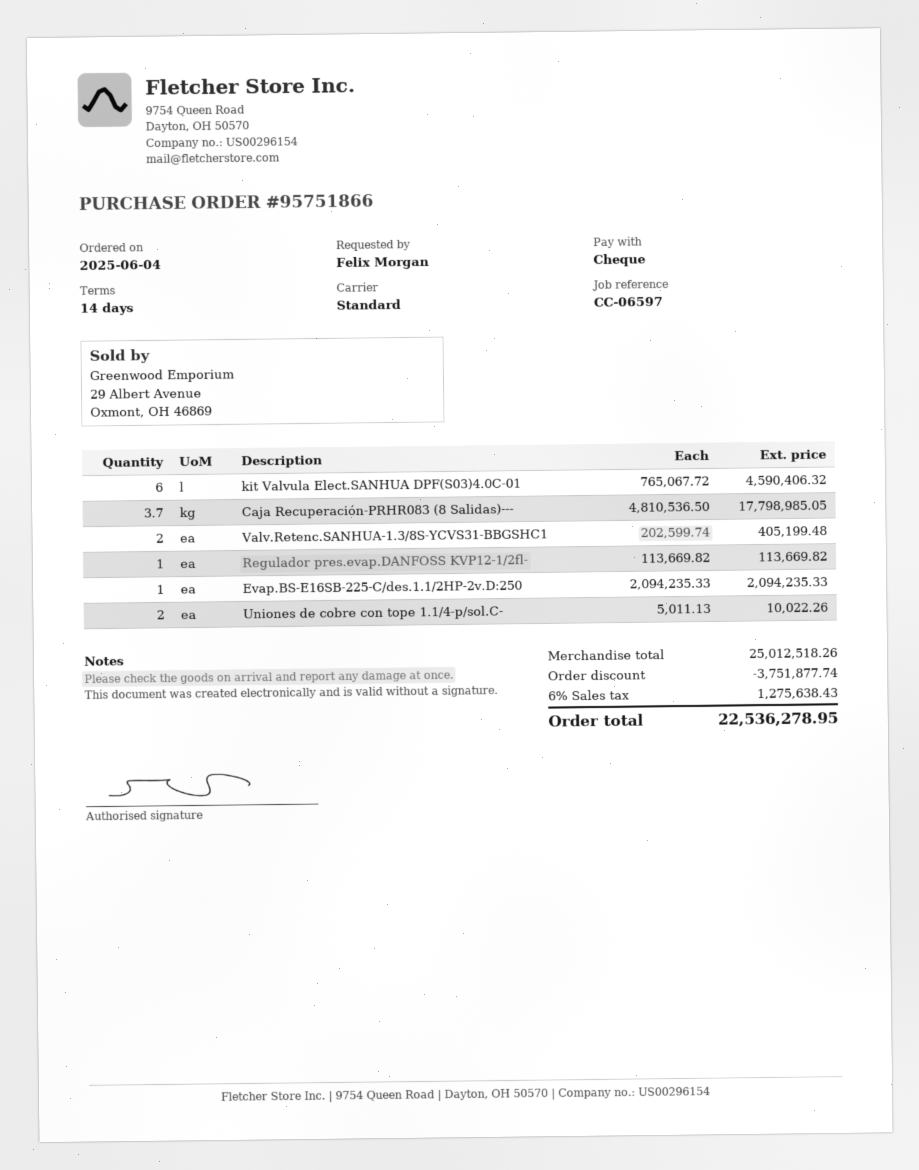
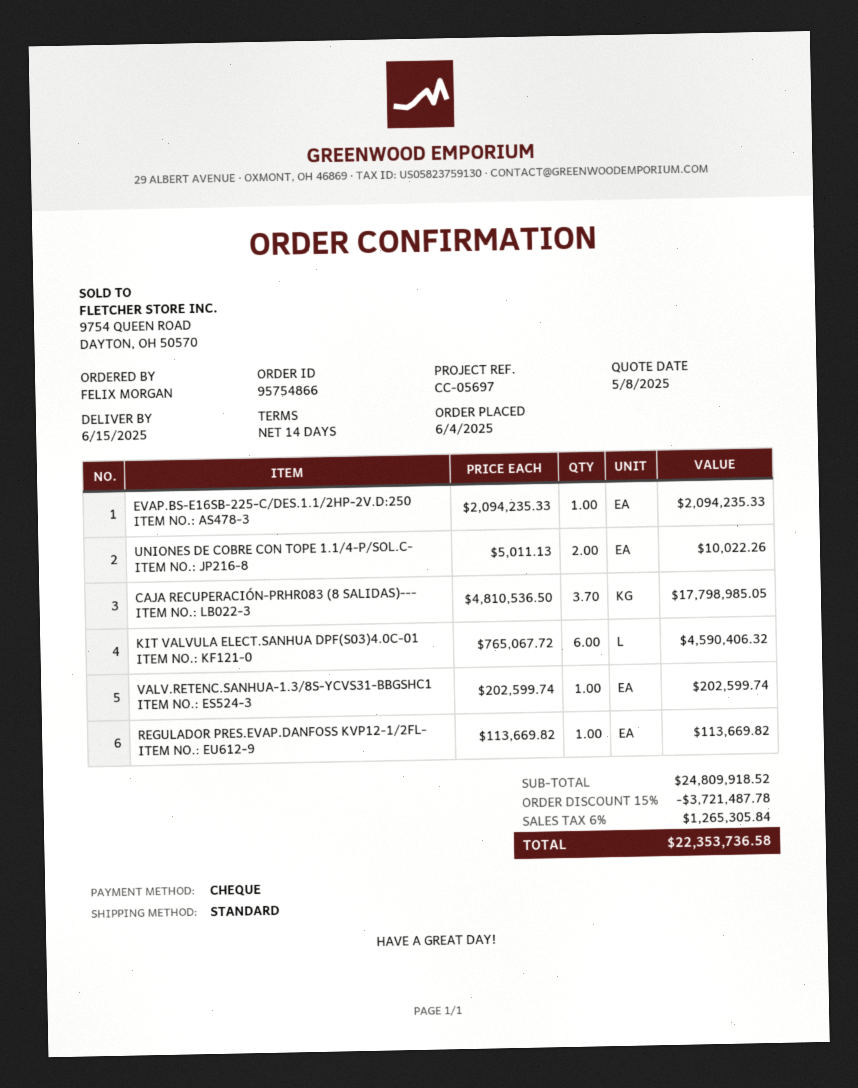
order number: 95751866 -> 95754866
reference: CC-06597 -> CC-05697
Valv.Retenc.SANHUA-1.3/8S-YCVS31-BBGSHC1: 2 x 202599.74 = 405199.48 -> 1 x 202599.74 = 202599.74
subtotal: 25012518.26 -> 24809918.52
discount: 3751877.74 -> 3721487.78
tax: 6% = 1275638.43 -> 6% = 1265305.84
total: 22536278.95 -> 22353736.58

